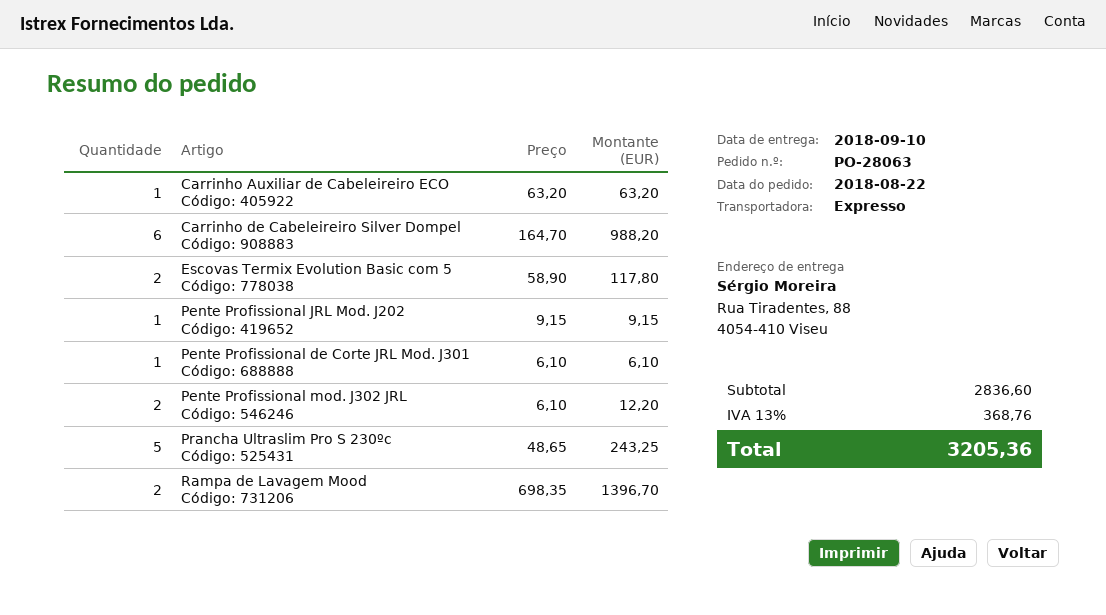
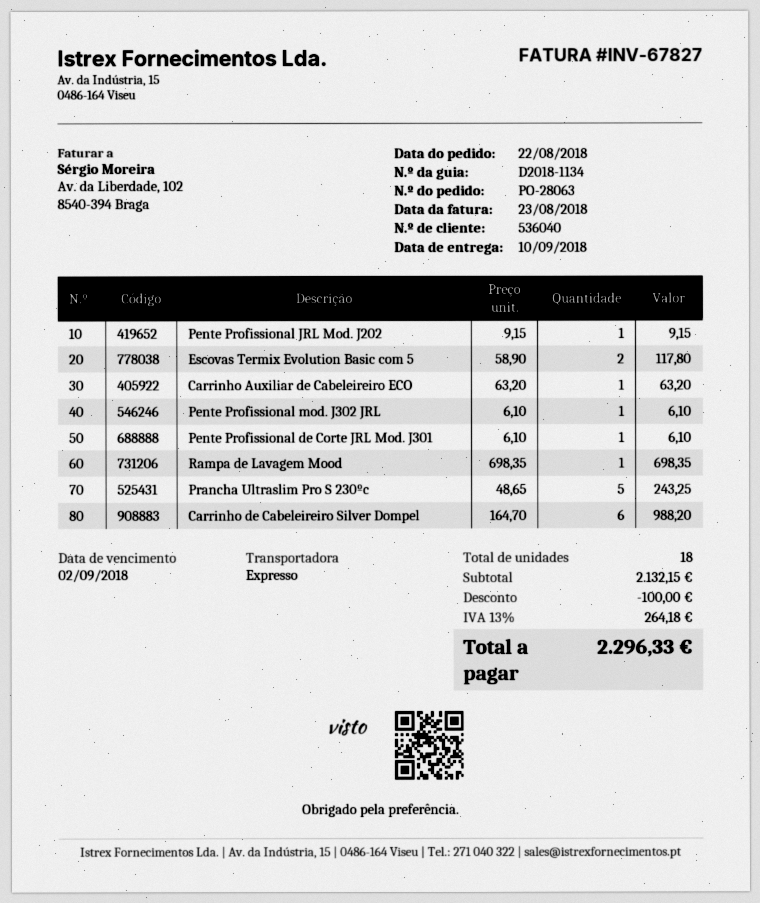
Pente Profissional mod. J302 JRL: 2 x 6.10 = 12.20 -> 1 x 6.10 = 6.10
Rampa de Lavagem Mood: 2 x 698.35 = 1396.70 -> 1 x 698.35 = 698.35
subtotal: 2836.60 -> 2132.15
discount: none -> 100.00
tax: 13% = 368.76 -> 13% = 264.18
total: 3205.36 -> 2296.33

